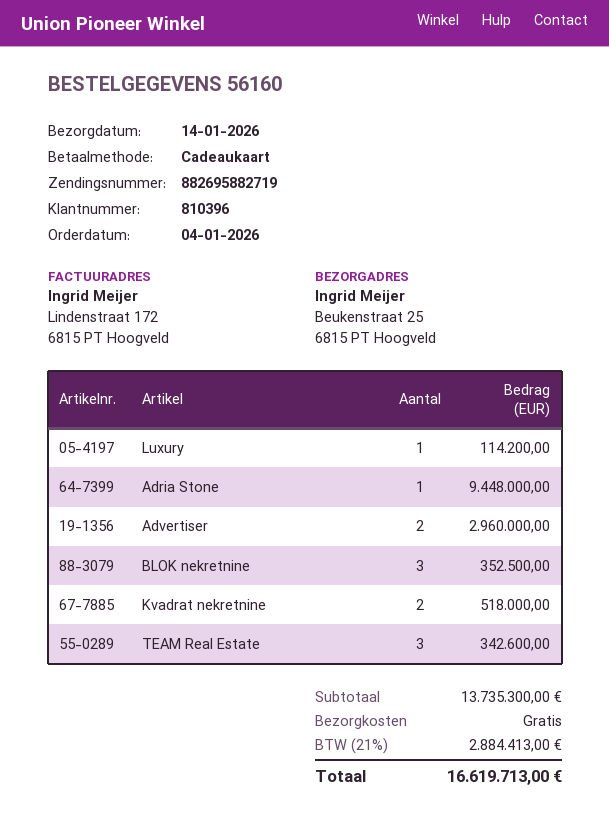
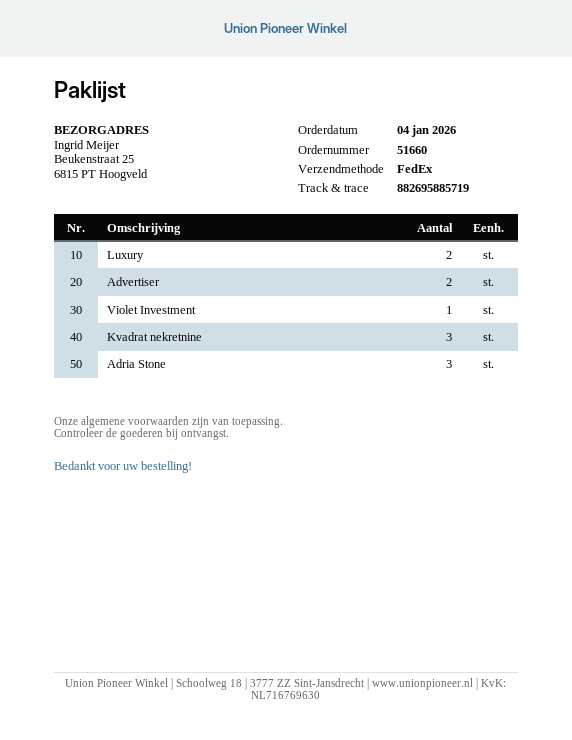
order number: 56160 -> 51660
tracking number: 882695882719 -> 882695885719
Luxury: 1 -> 2
Adria Stone: 1 -> 3
BLOK nekretnine: 3 -> none
Kvadrat nekretnine: 2 -> 3
TEAM Real Estate: 3 -> none
Violet Investment: none -> 1

